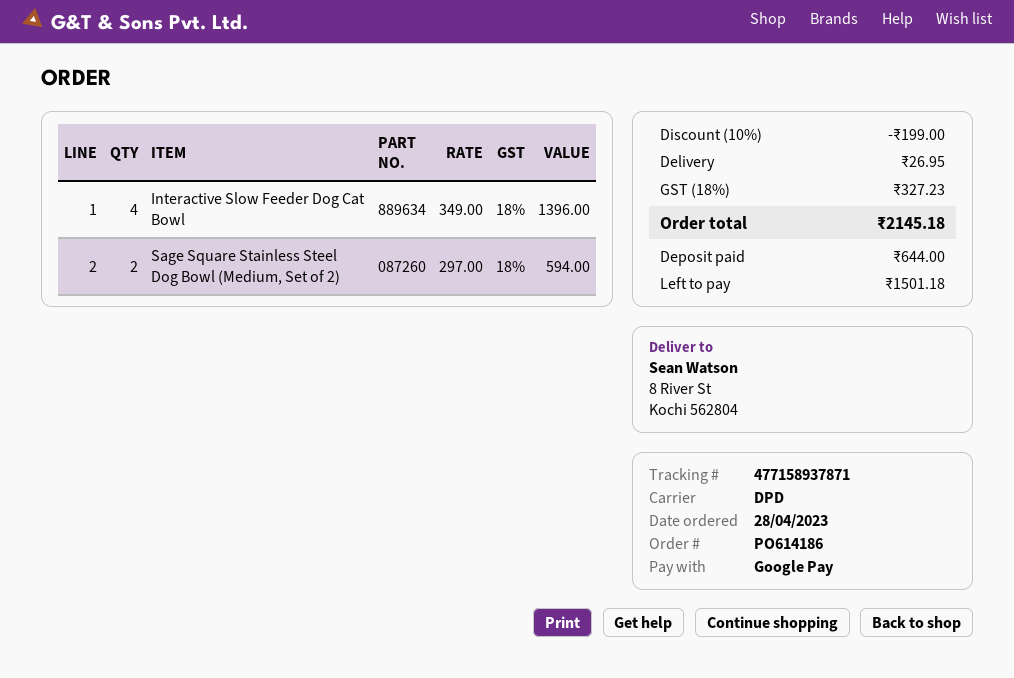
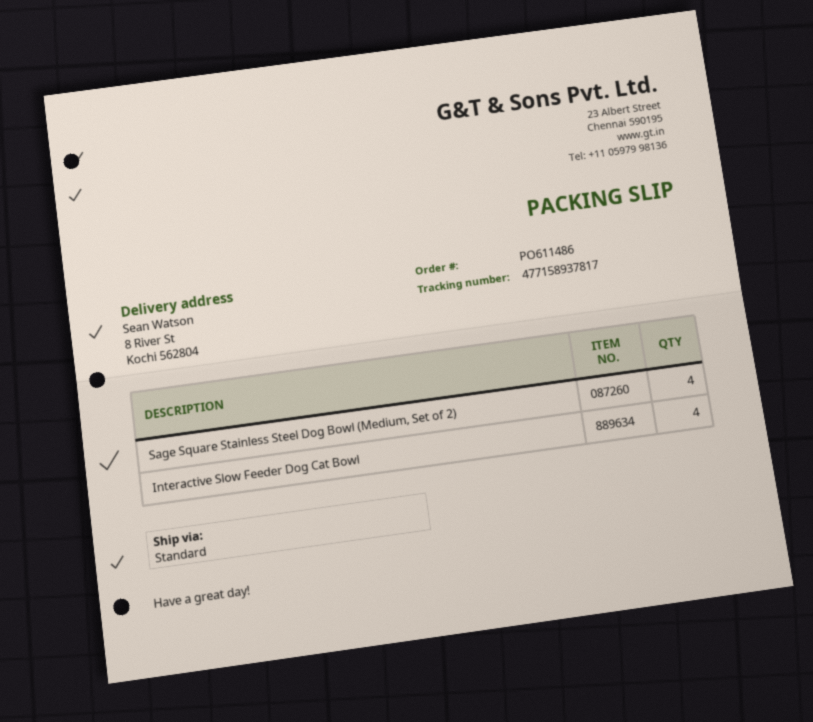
order number: PO614186 -> PO611486
shipping method: DPD -> standard
tracking number: 477158937871 -> 477158937817
Sage Square Stainless Steel Dog Bowl (Medium, Set of 2): 2 -> 4

